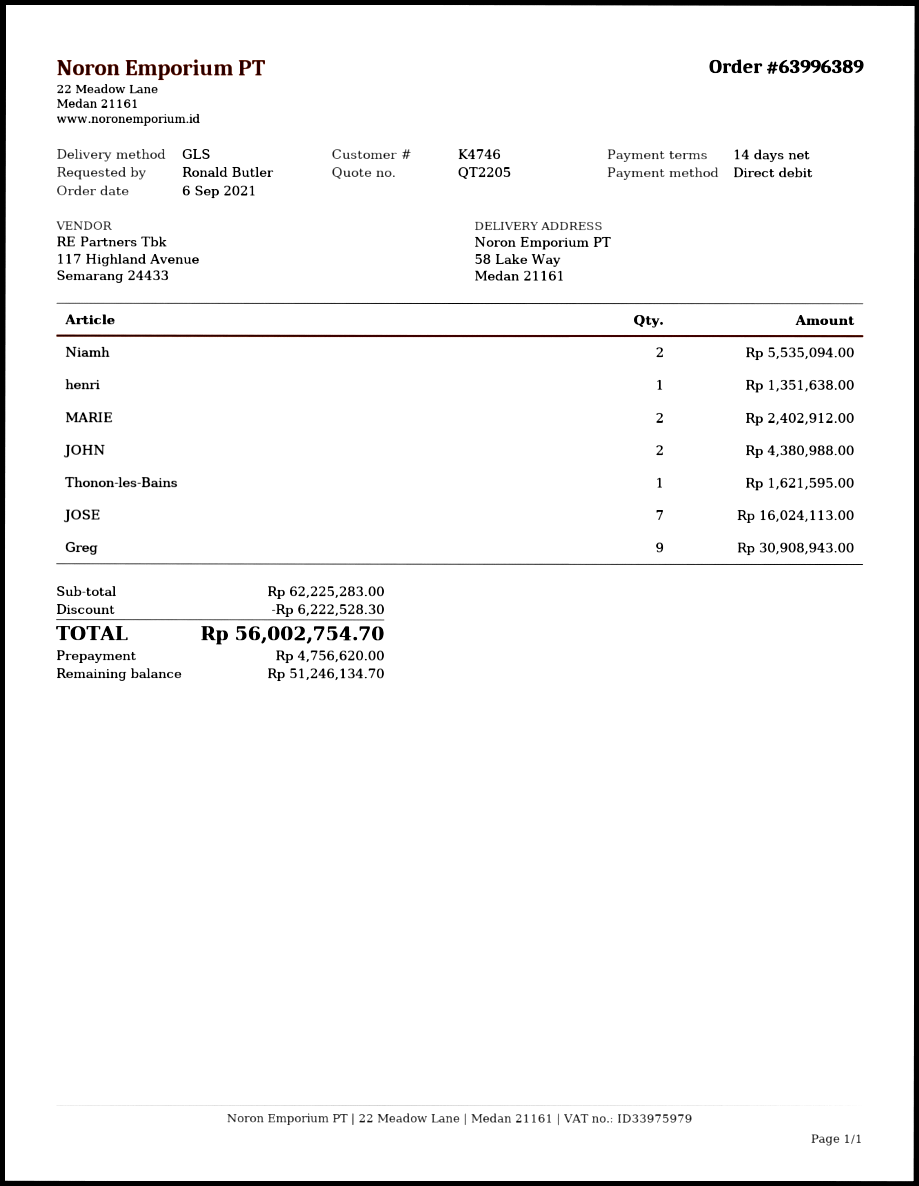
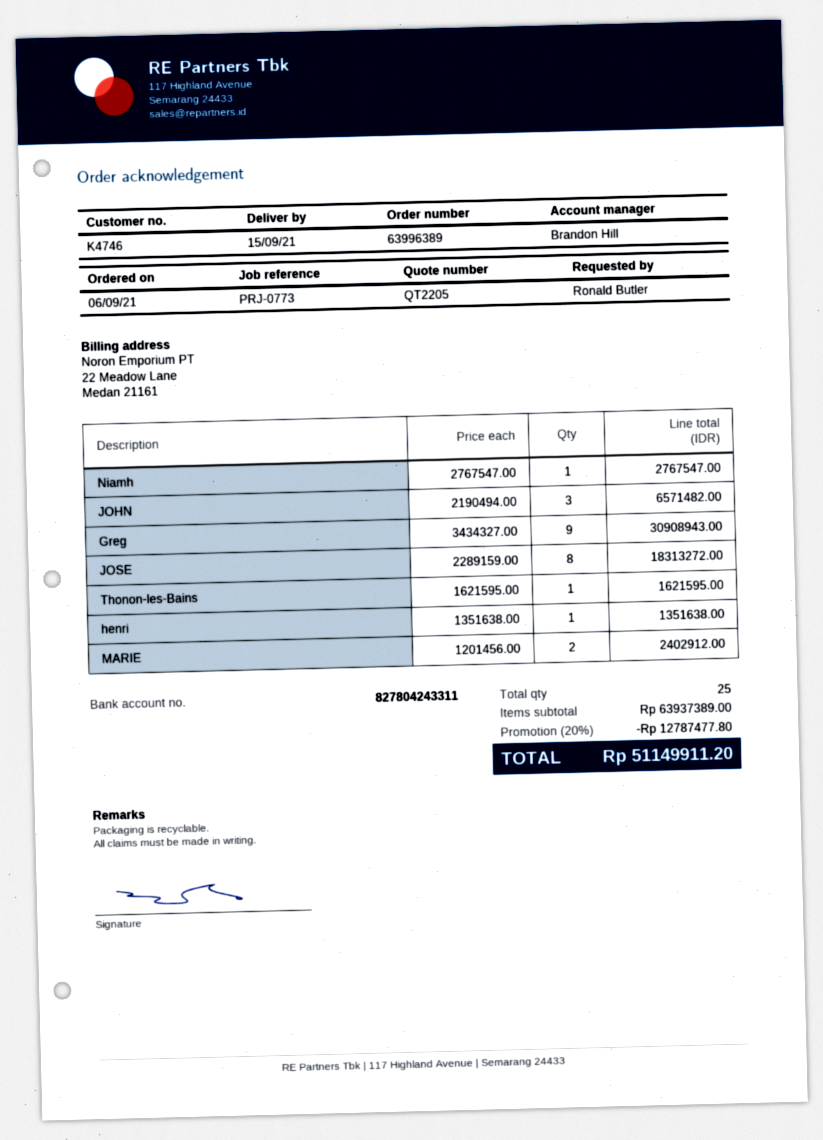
Niamh: 2 for 5535094.00 -> 1 for 2767547.00
JOHN: 2 for 4380988.00 -> 3 for 6571482.00
JOSE: 7 for 16024113.00 -> 8 for 18313272.00
subtotal: 62225283.00 -> 63937389.00
discount: 6222528.30 -> 12787477.80
total: 56002754.70 -> 51149911.20

